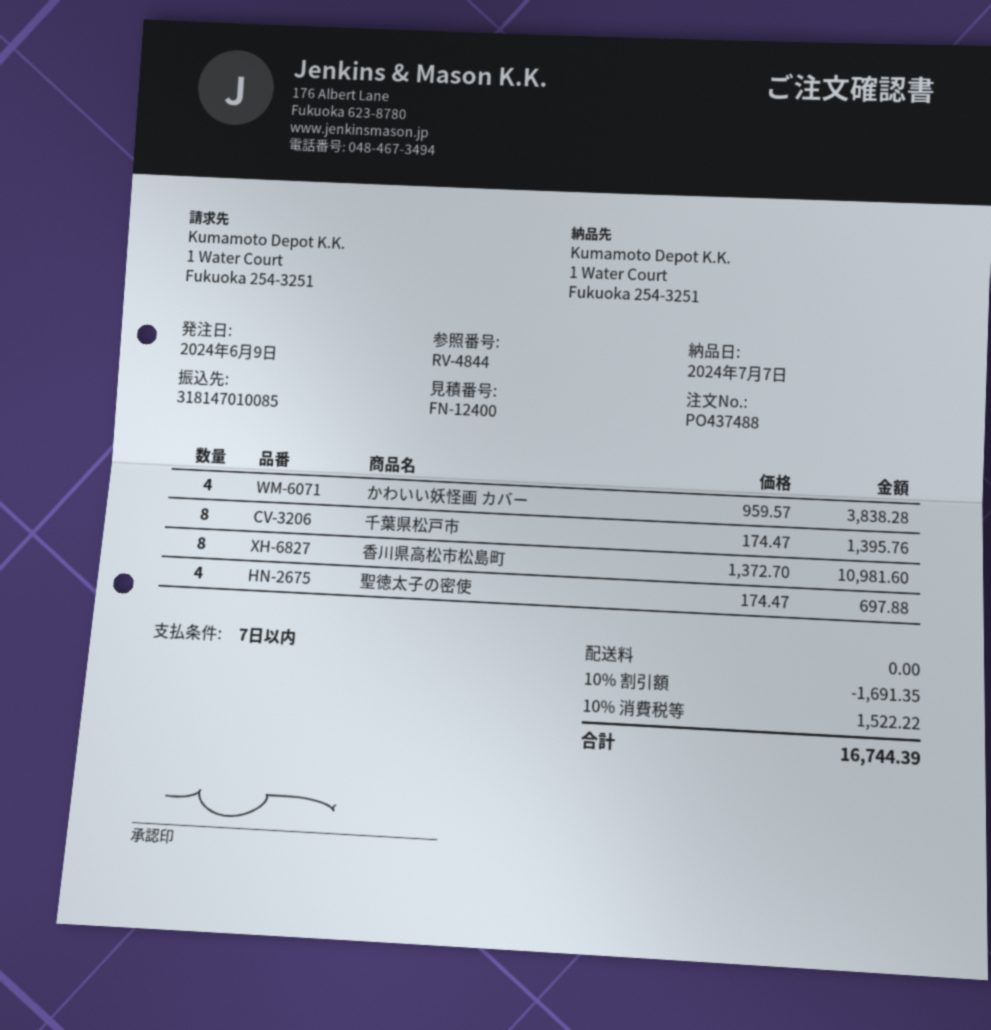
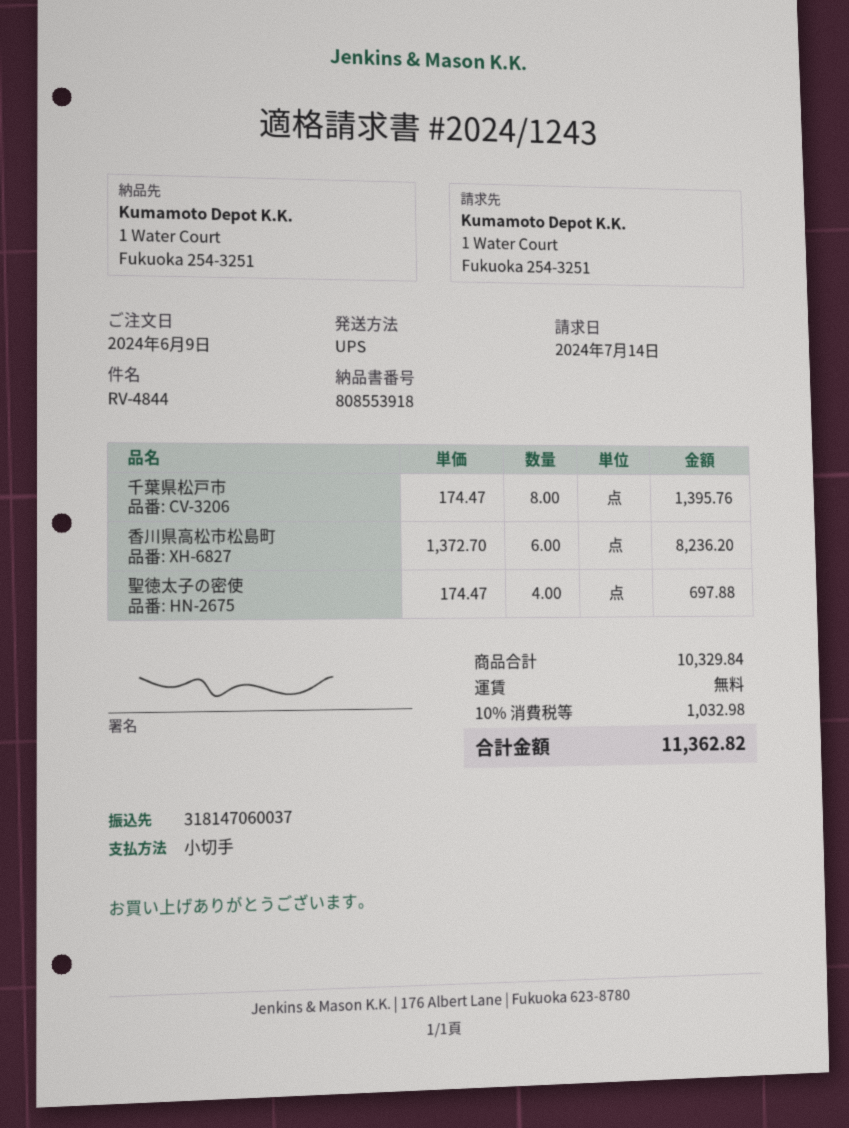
bank account: 318147010085 -> 318147060037
かわいい妖怪画 カバー: 4 x 959.57 = 3838.28 -> none
香川県高松市松島町: 8 x 1372.70 = 10981.60 -> 6 x 1372.70 = 8236.20
discount: 10% = 1691.35 -> none
tax: 10% = 1522.22 -> 10% = 1032.98
total: 16744.39 -> 11362.82

